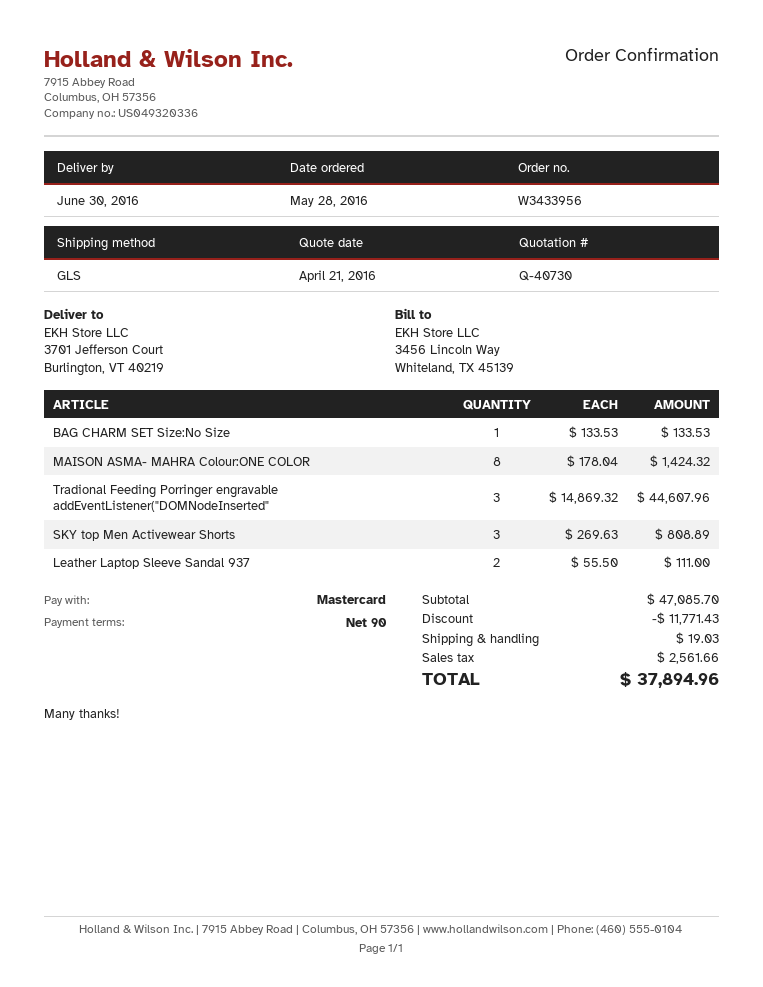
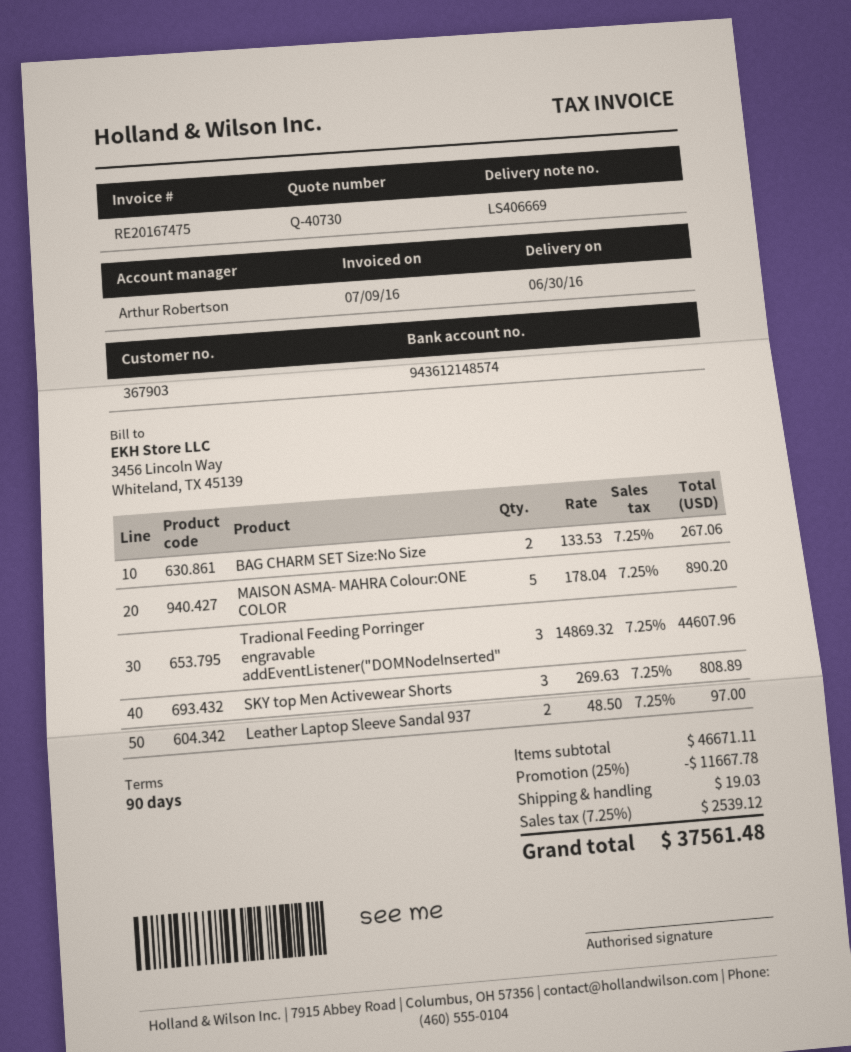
BAG CHARM SET Size:No Size: 1 x 133.53 = 133.53 -> 2 x 133.53 = 267.06
MAISON ASMA- MAHRA Colour:ONE COLOR: 8 x 178.04 = 1424.32 -> 5 x 178.04 = 890.20
Leather Laptop Sleeve Sandal 937: 2 x 55.50 = 111.00 -> 2 x 48.50 = 97.00
subtotal: 47085.70 -> 46671.11
discount: 11771.43 -> 11667.78
tax: 2561.66 -> 2539.12
total: 37894.96 -> 37561.48

